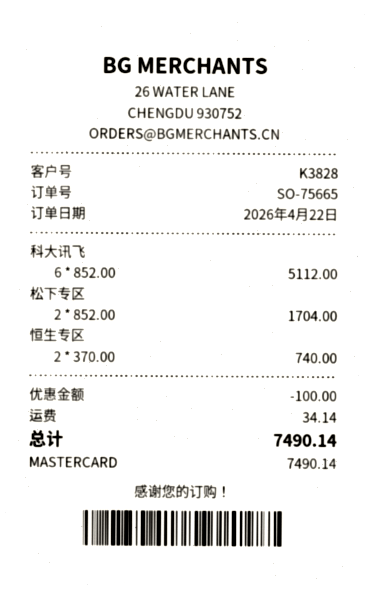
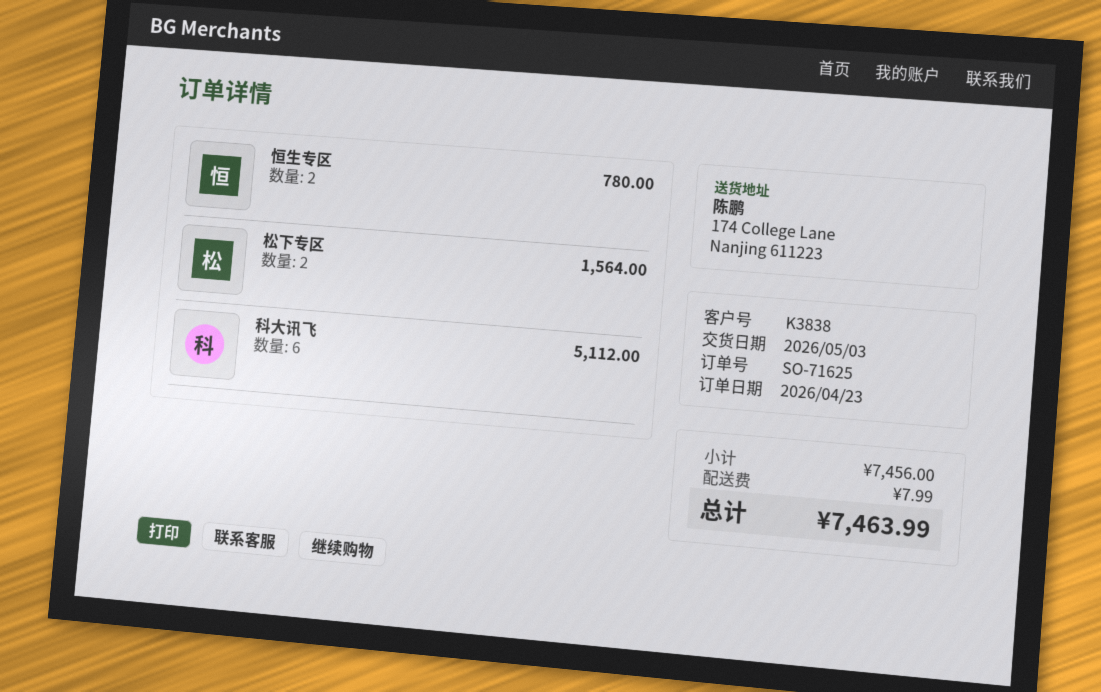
order number: SO-75665 -> SO-71625
order date: 2026-04-22 -> 2026-04-23
customer number: K3828 -> K3838
松下专区: 2 for 1704.00 -> 2 for 1564.00
恒生专区: 2 for 740.00 -> 2 for 780.00
discount: 100.00 -> none
shipping: 34.14 -> 7.99
total: 7490.14 -> 7463.99

